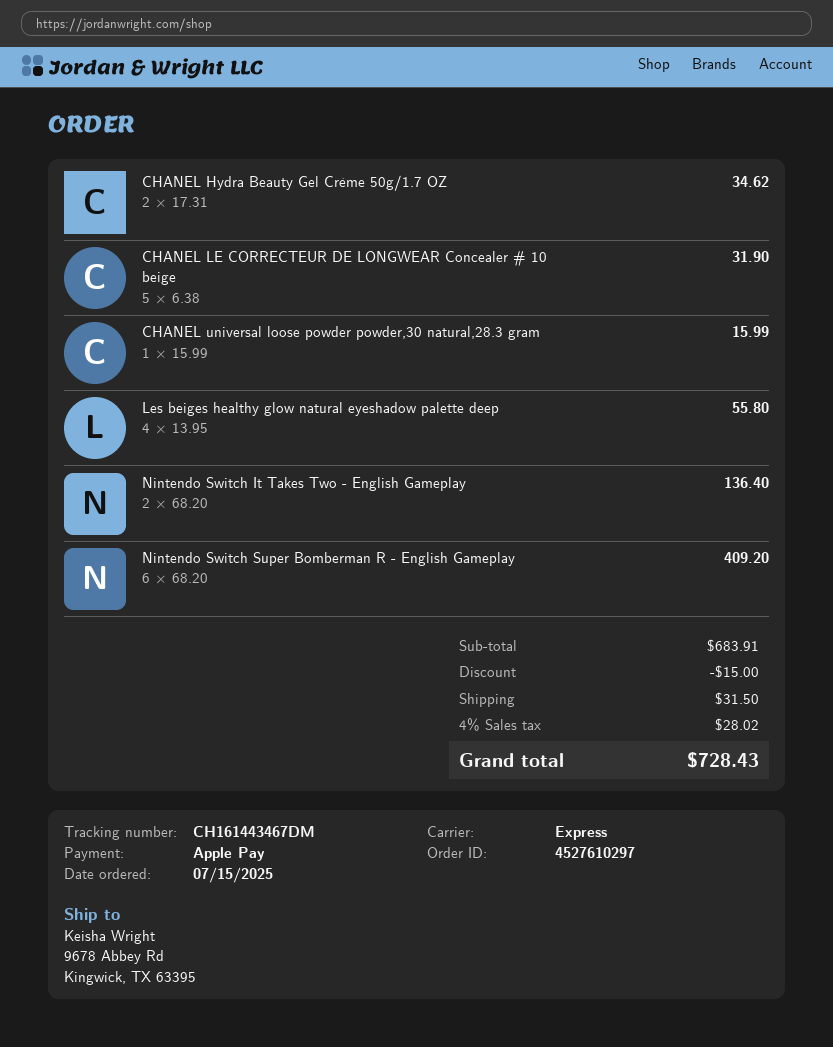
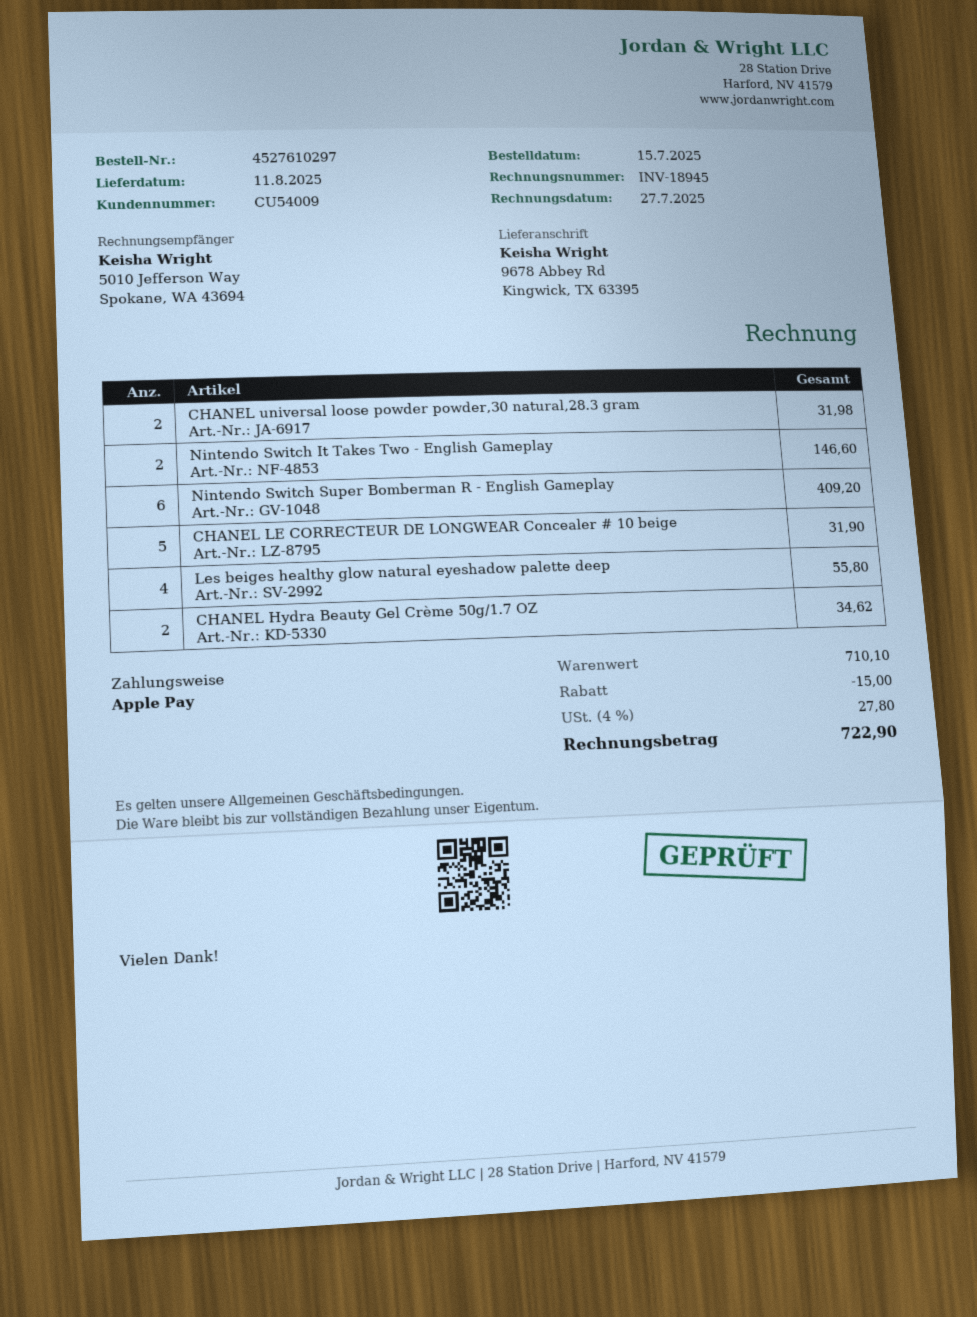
CHANEL universal loose powder powder,30 natural,28.3 gram: 1 for 15.99 -> 2 for 31.98
Nintendo Switch It Takes Two - English Gameplay: 2 for 136.40 -> 2 for 146.60
subtotal: 683.91 -> 710.10
shipping: 31.50 -> none
tax: 4% = 28.02 -> 4% = 27.80
total: 728.43 -> 722.90

